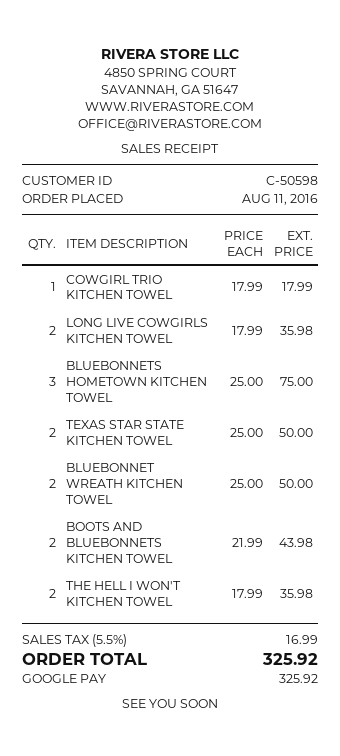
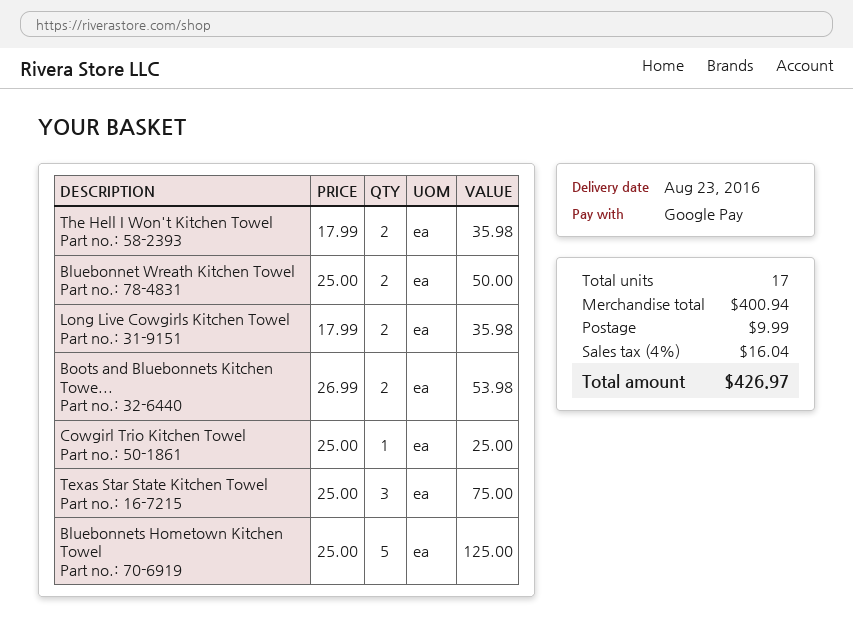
COWGIRL TRIO KITCHEN TOWEL: 1 x 17.99 = 17.99 -> 1 x 25.00 = 25.00
BLUEBONNETS HOMETOWN KITCHEN TOWEL: 3 x 25.00 = 75.00 -> 5 x 25.00 = 125.00
TEXAS STAR STATE KITCHEN TOWEL: 2 x 25.00 = 50.00 -> 3 x 25.00 = 75.00
BOOTS AND BLUEBONNETS KITCHEN TOWEL: 2 x 21.99 = 43.98 -> 2 x 26.99 = 53.98
shipping: none -> 9.99
tax: 5.5% = 16.99 -> 4% = 16.04
total: 325.92 -> 426.97

